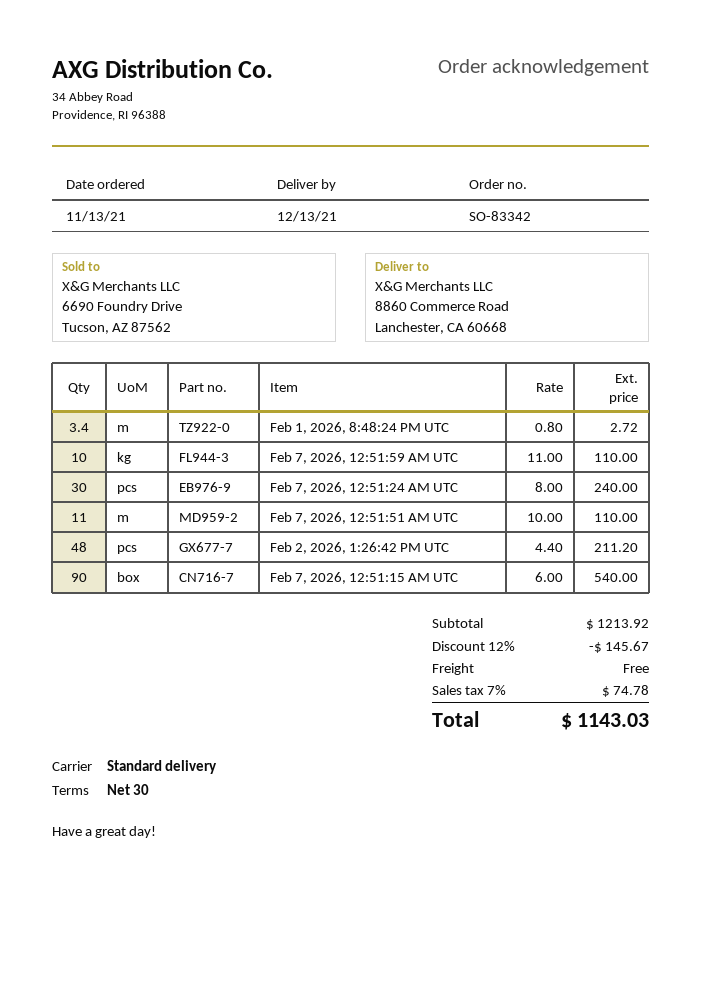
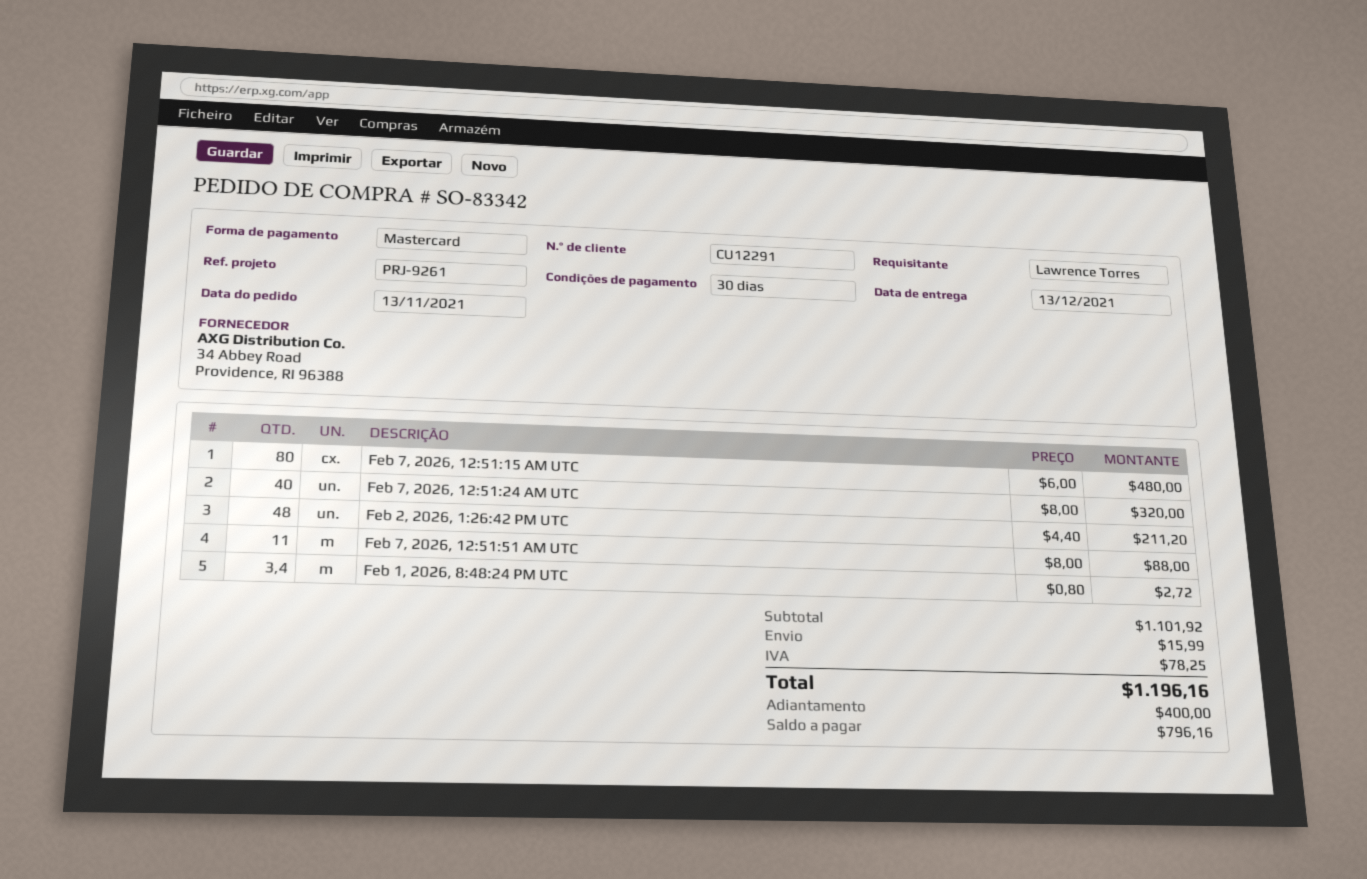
Feb 7, 2026, 12:51:59 AM UTC: 10 x 11.00 = 110.00 -> none
Feb 7, 2026, 12:51:24 AM UTC: 30 x 8.00 = 240.00 -> 40 x 8.00 = 320.00
Feb 7, 2026, 12:51:51 AM UTC: 11 x 10.00 = 110.00 -> 11 x 8.00 = 88.00
Feb 7, 2026, 12:51:15 AM UTC: 90 x 6.00 = 540.00 -> 80 x 6.00 = 480.00
subtotal: 1213.92 -> 1101.92
discount: 12% = 145.67 -> none
shipping: 0.00 -> 15.99
tax: 74.78 -> 78.25
total: 1143.03 -> 1196.16

